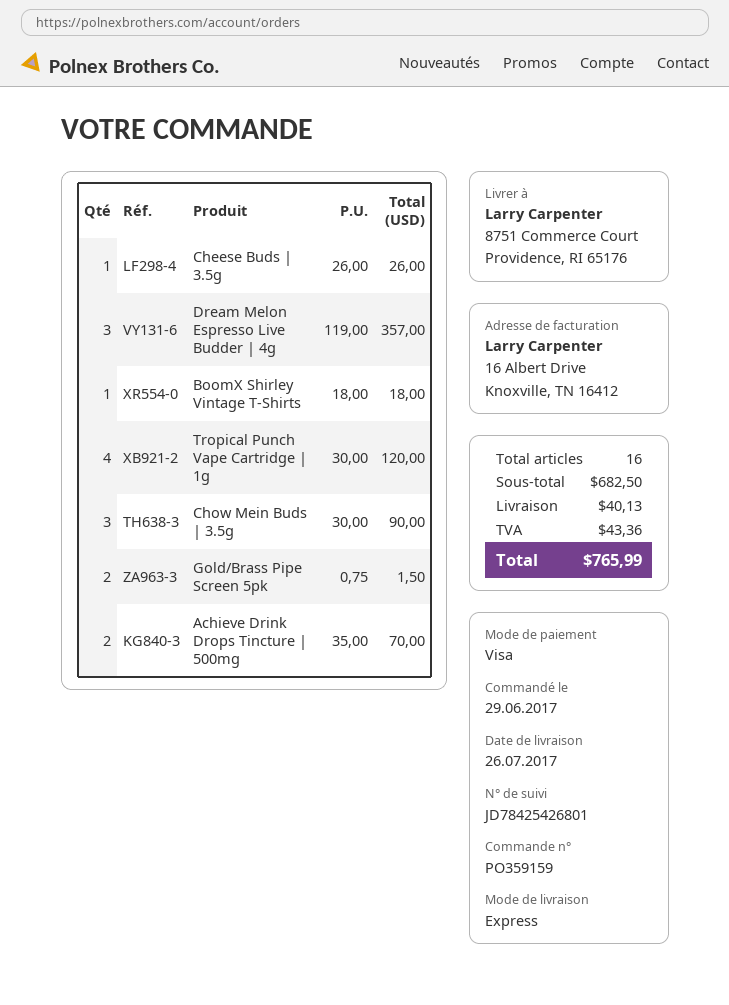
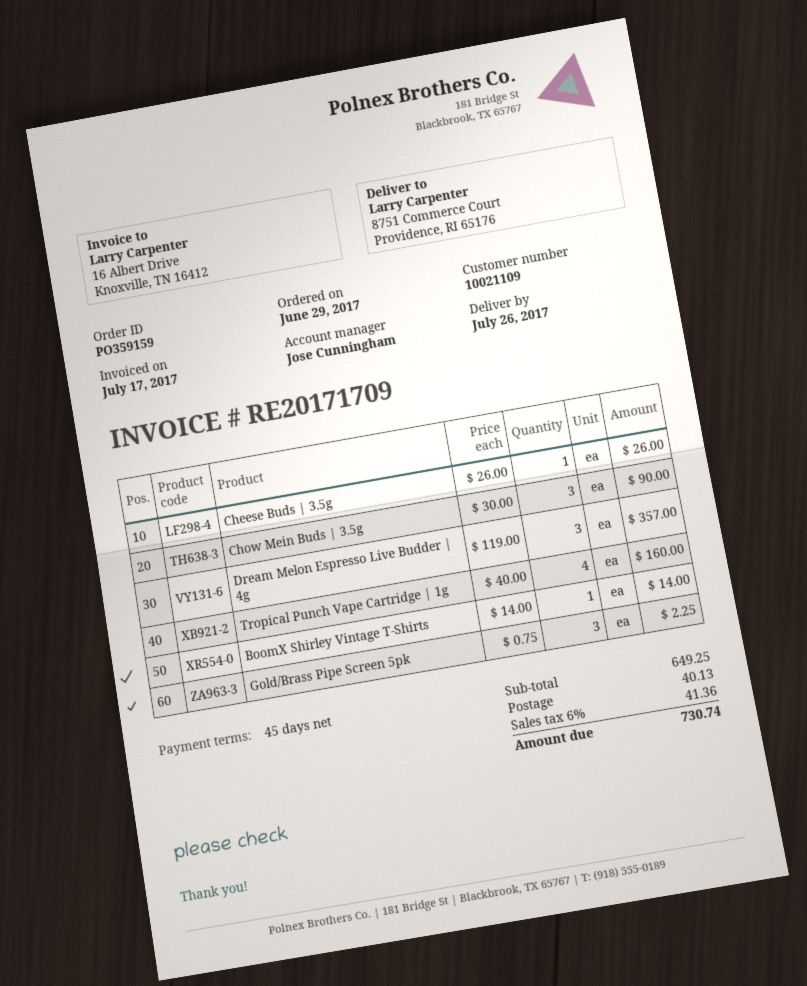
BoomX Shirley Vintage T-Shirts: 1 x 18.00 = 18.00 -> 1 x 14.00 = 14.00
Tropical Punch Vape Cartridge | 1g: 4 x 30.00 = 120.00 -> 4 x 40.00 = 160.00
Gold/Brass Pipe Screen 5pk: 2 x 0.75 = 1.50 -> 3 x 0.75 = 2.25
Achieve Drink Drops Tincture | 500mg: 2 x 35.00 = 70.00 -> none
subtotal: 682.50 -> 649.25
tax: 43.36 -> 41.36
total: 765.99 -> 730.74

